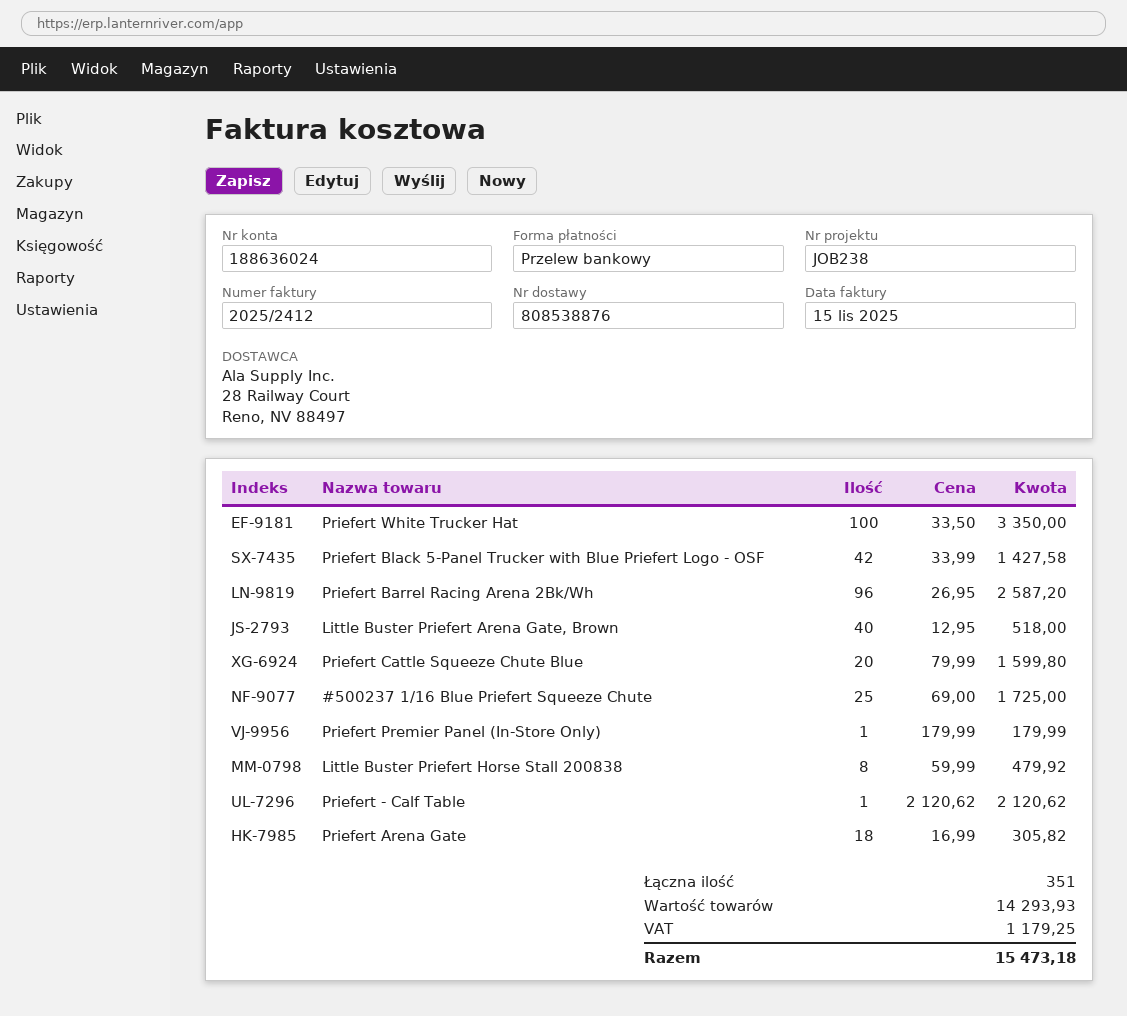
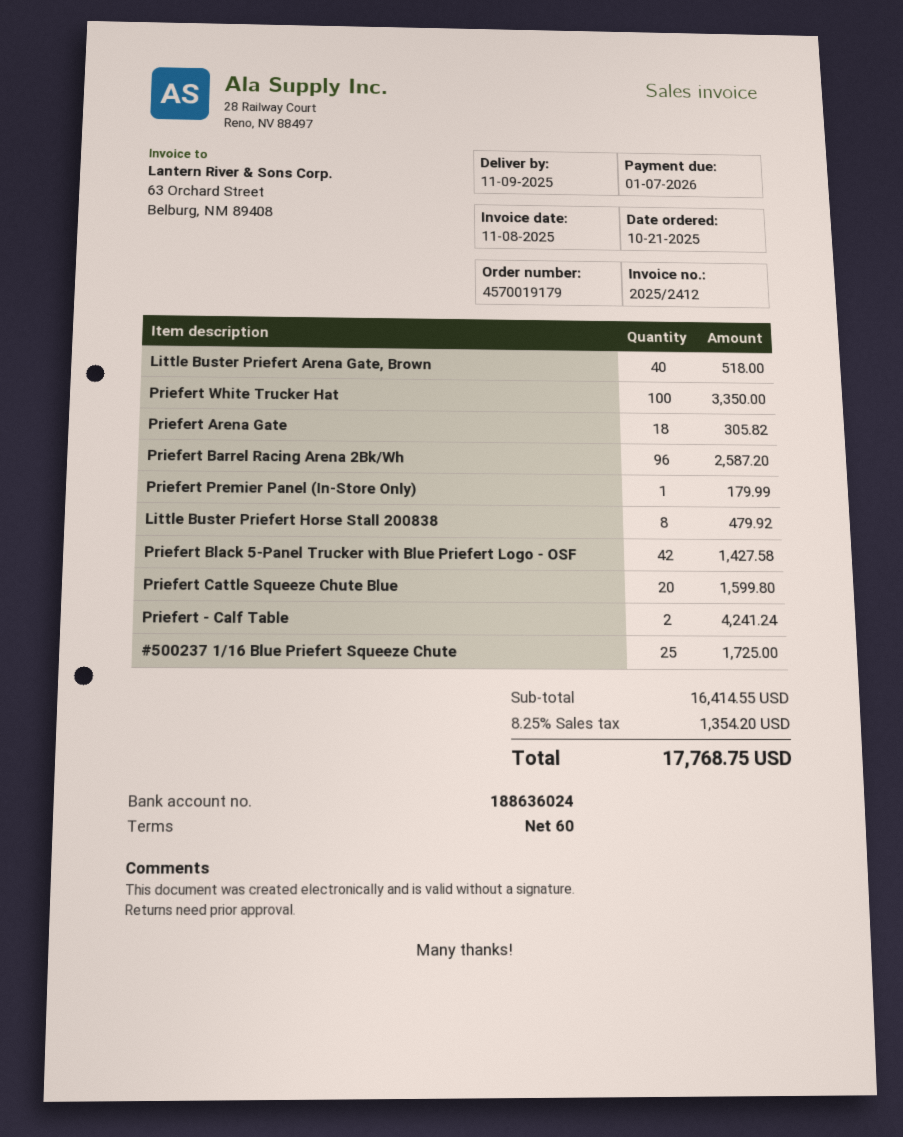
invoice date: 2025-11-15 -> 2025-11-08
Priefert - Calf Table: 1 for 2120.62 -> 2 for 4241.24
subtotal: 14293.93 -> 16414.55
tax: 1179.25 -> 1354.20
total: 15473.18 -> 17768.75

